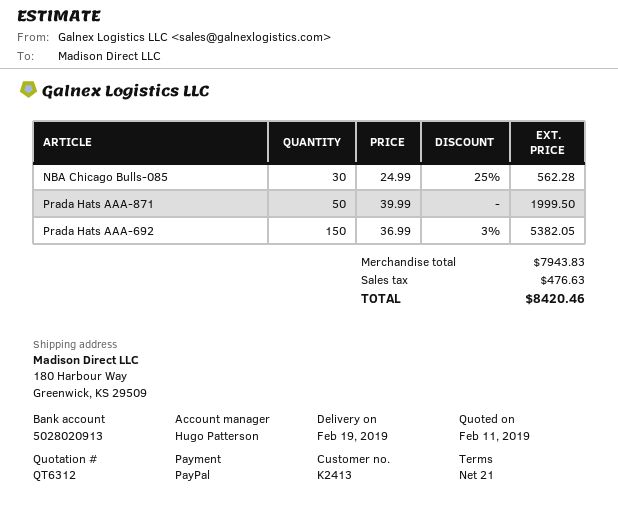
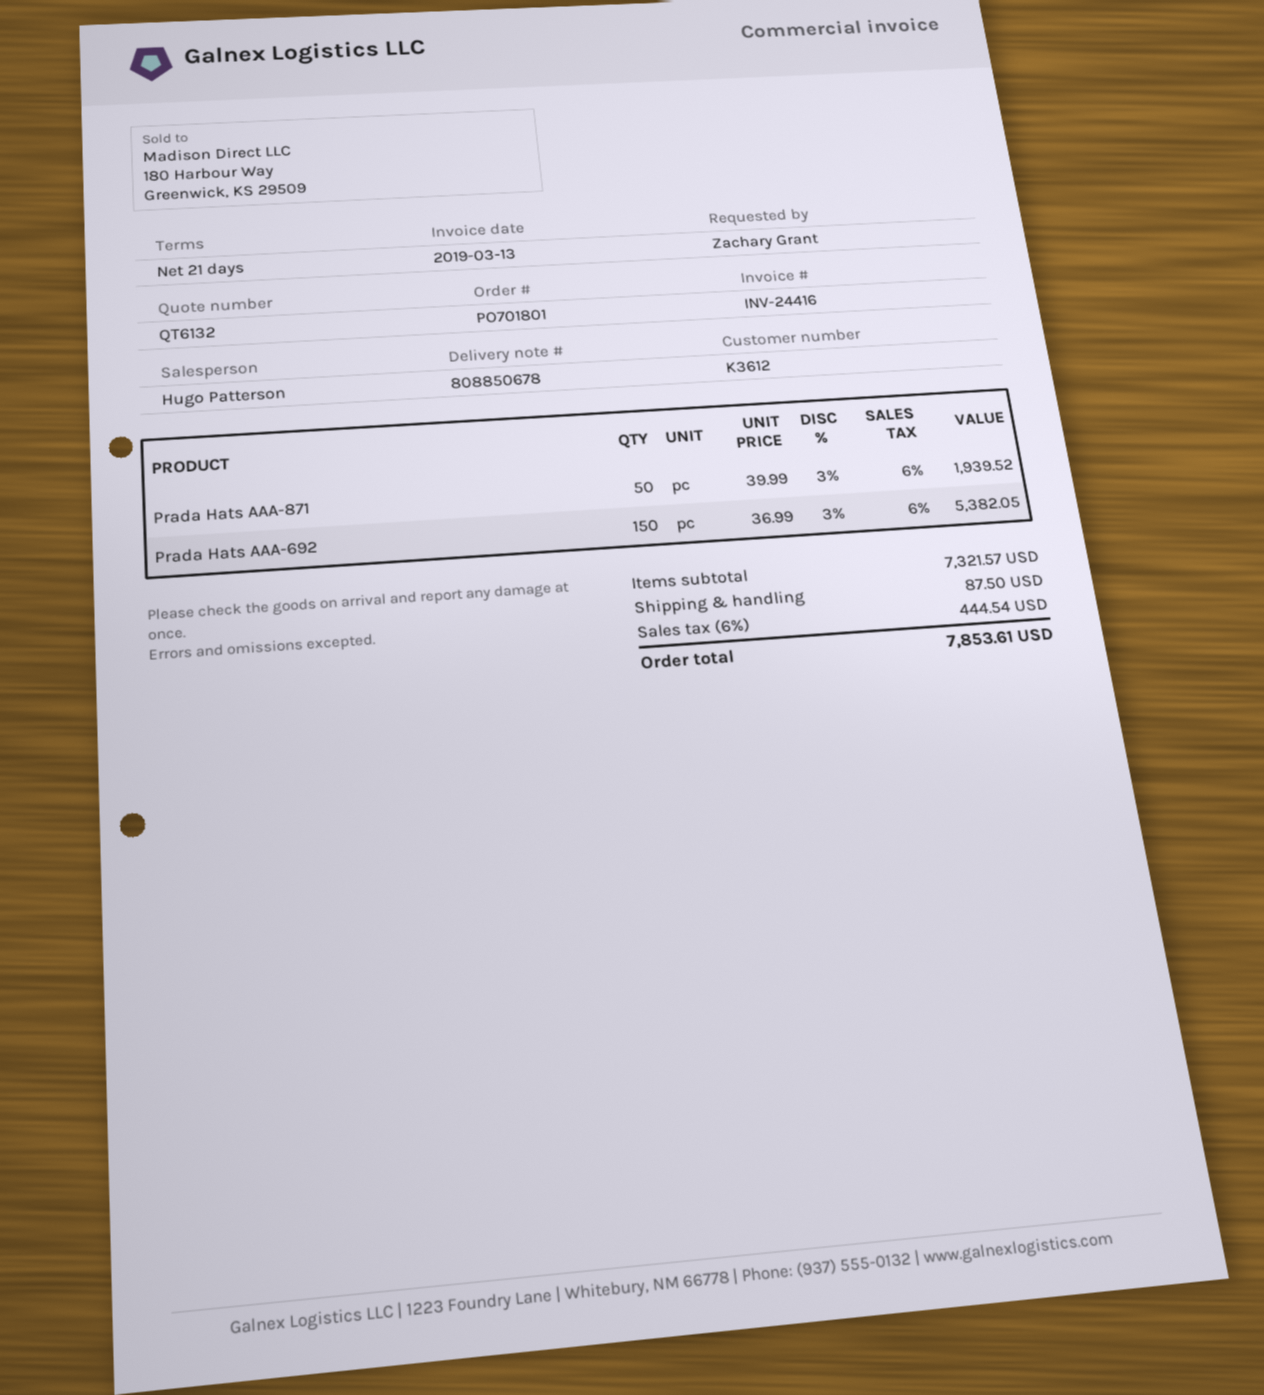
quote number: QT6312 -> QT6132
customer number: K2413 -> K3612
NBA Chicago Bulls-085: 30 x 24.99 - 25% = 562.28 -> none
Prada Hats AAA-871: 50 x 39.99 = 1999.50 -> 50 x 39.99 - 3% = 1939.52
subtotal: 7943.83 -> 7321.57
shipping: none -> 87.50
tax: 476.63 -> 444.54
total: 8420.46 -> 7853.61

